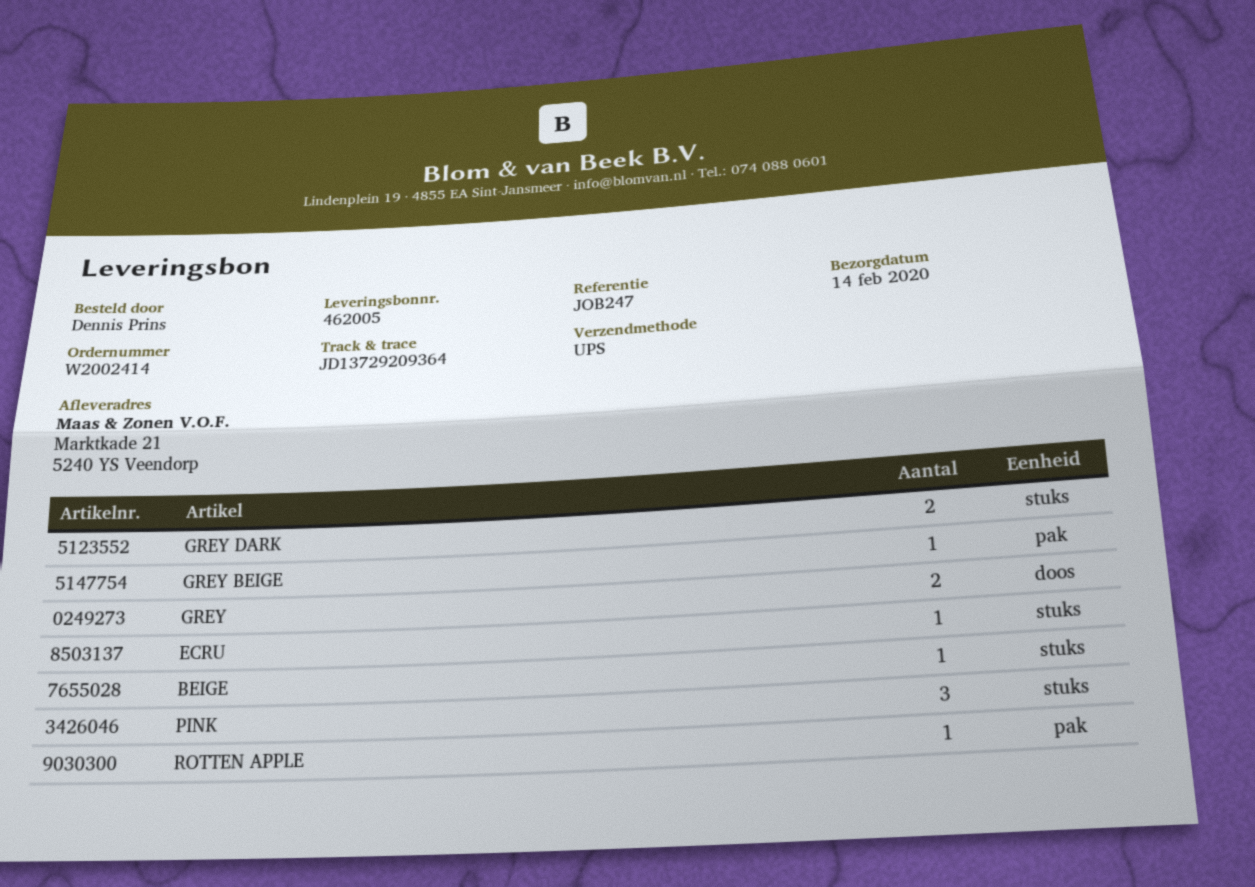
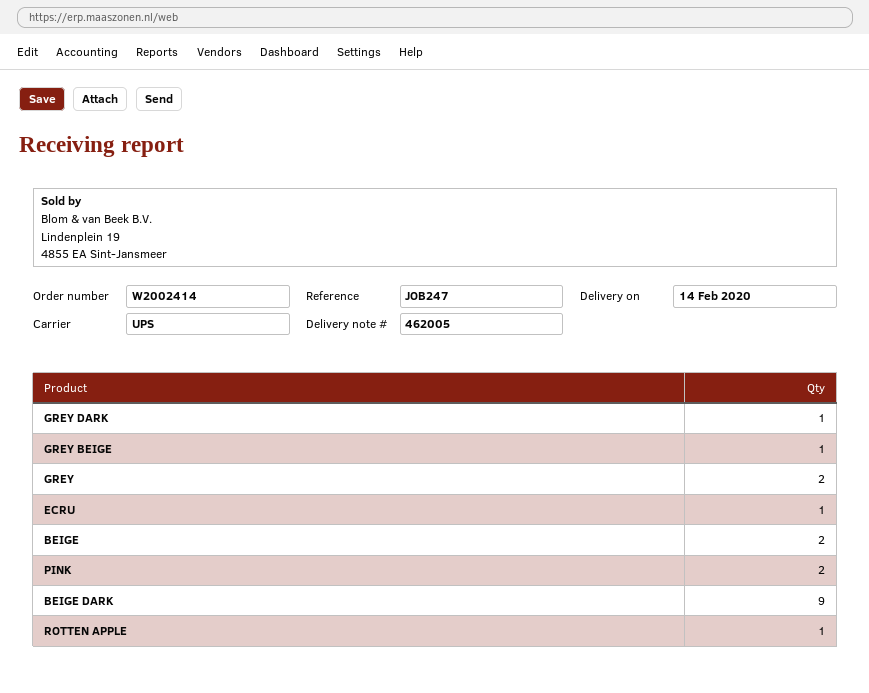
GREY DARK: 2 -> 1
BEIGE: 1 -> 2
PINK: 3 -> 2
BEIGE DARK: none -> 9

